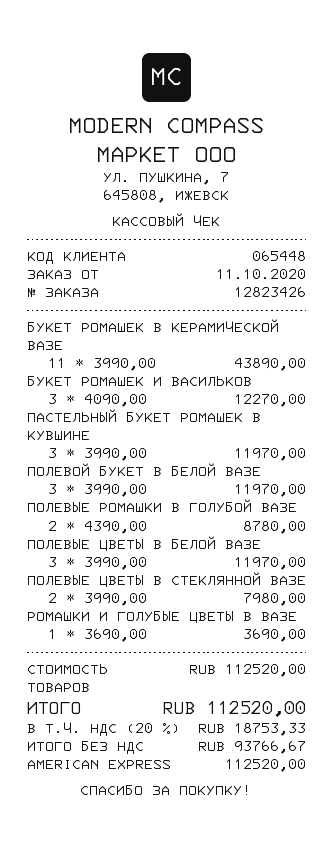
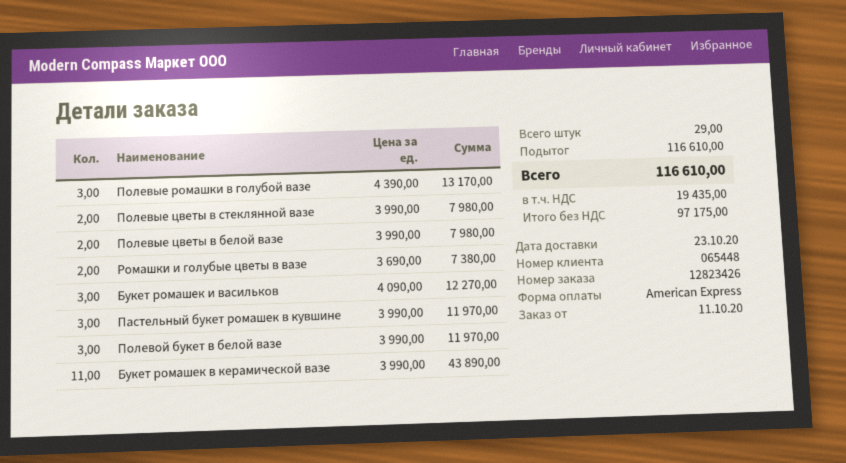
ПОЛЕВЫЕ РОМАШКИ В ГОЛУБОЙ ВАЗЕ: 2 x 4390.00 = 8780.00 -> 3 x 4390.00 = 13170.00
ПОЛЕВЫЕ ЦВЕТЫ В БЕЛОЙ ВАЗЕ: 3 x 3990.00 = 11970.00 -> 2 x 3990.00 = 7980.00
РОМАШКИ И ГОЛУБЫЕ ЦВЕТЫ В ВАЗЕ: 1 x 3690.00 = 3690.00 -> 2 x 3690.00 = 7380.00
subtotal: 112520.00 -> 116610.00
net: 93766.67 -> 97175.00
tax: 18753.33 -> 19435.00
total: 112520.00 -> 116610.00

